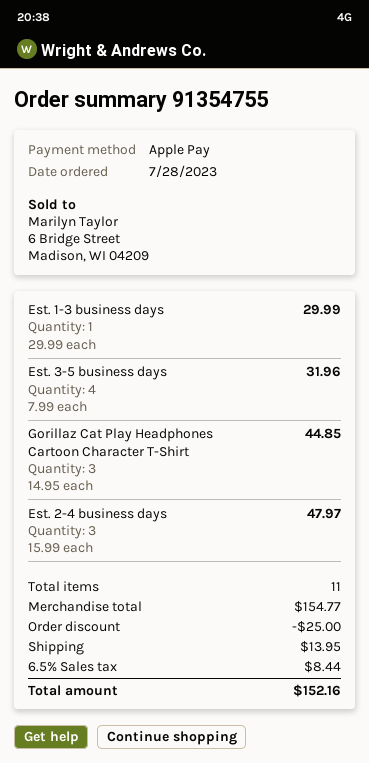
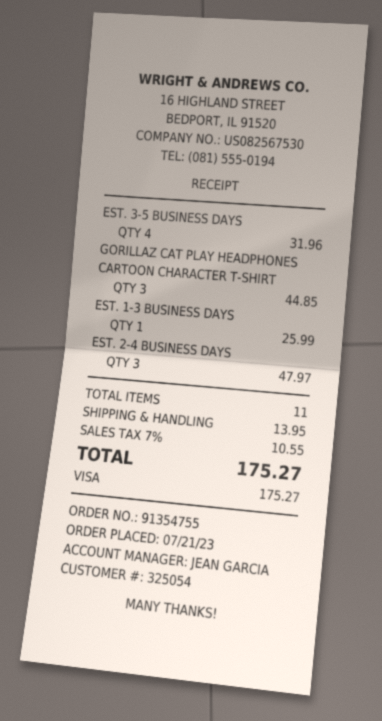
order date: 2023-07-28 -> 2023-07-21
payment method: Apple Pay -> Visa
Est. 1-3 business days: 1 for 29.99 -> 1 for 25.99
discount: 25.00 -> none
tax: 6.5% = 8.44 -> 7% = 10.55
total: 152.16 -> 175.27

